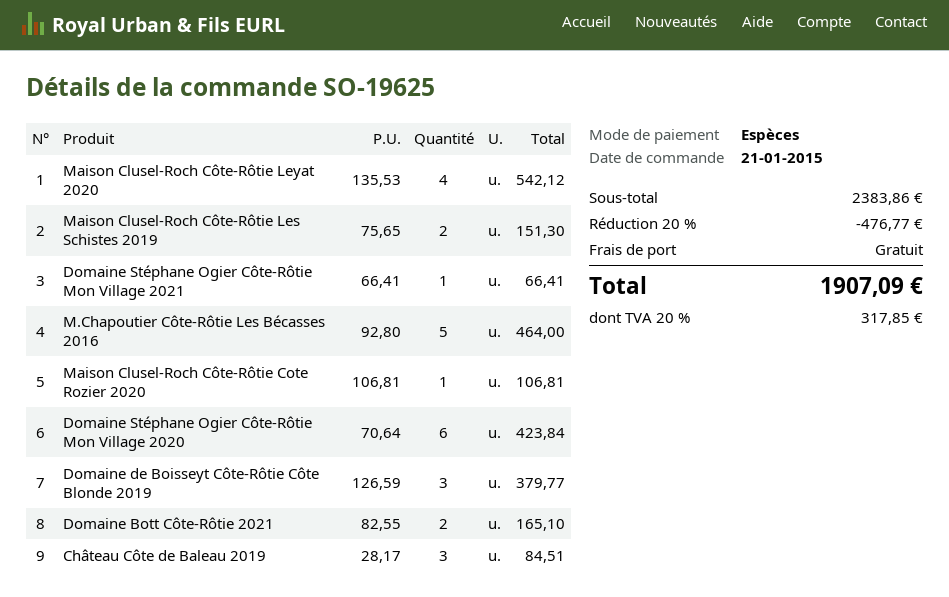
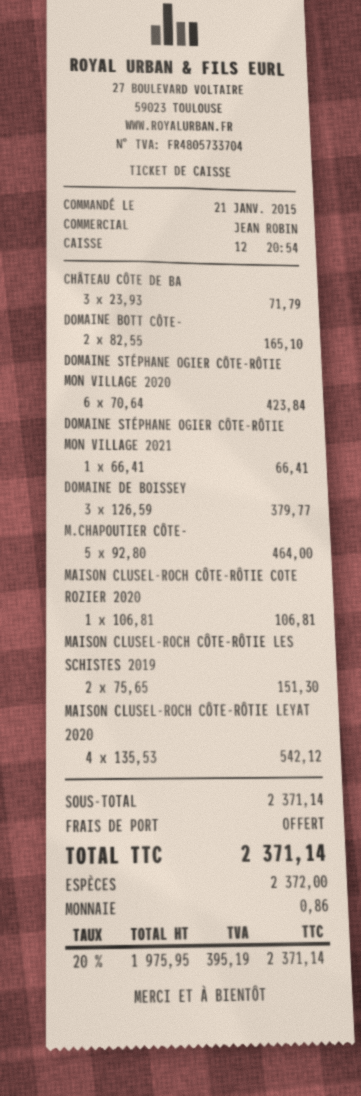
Château Côte de Baleau 2019: 3 x 28.17 = 84.51 -> 3 x 23.93 = 71.79
subtotal: 2383.86 -> 2371.14
discount: 20% = 476.77 -> none
tax: 20% = 317.85 -> 20% = 395.19
total: 1907.09 -> 2371.14

